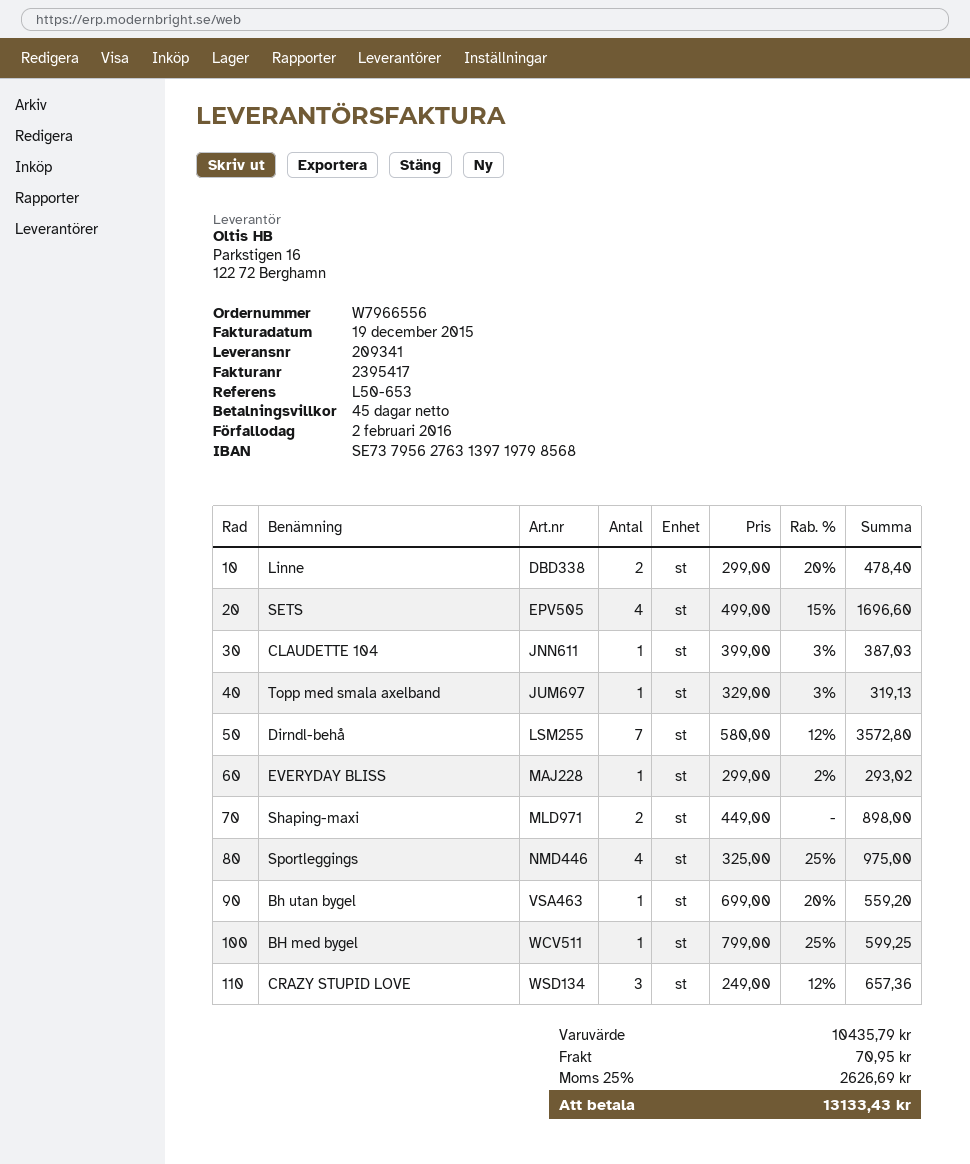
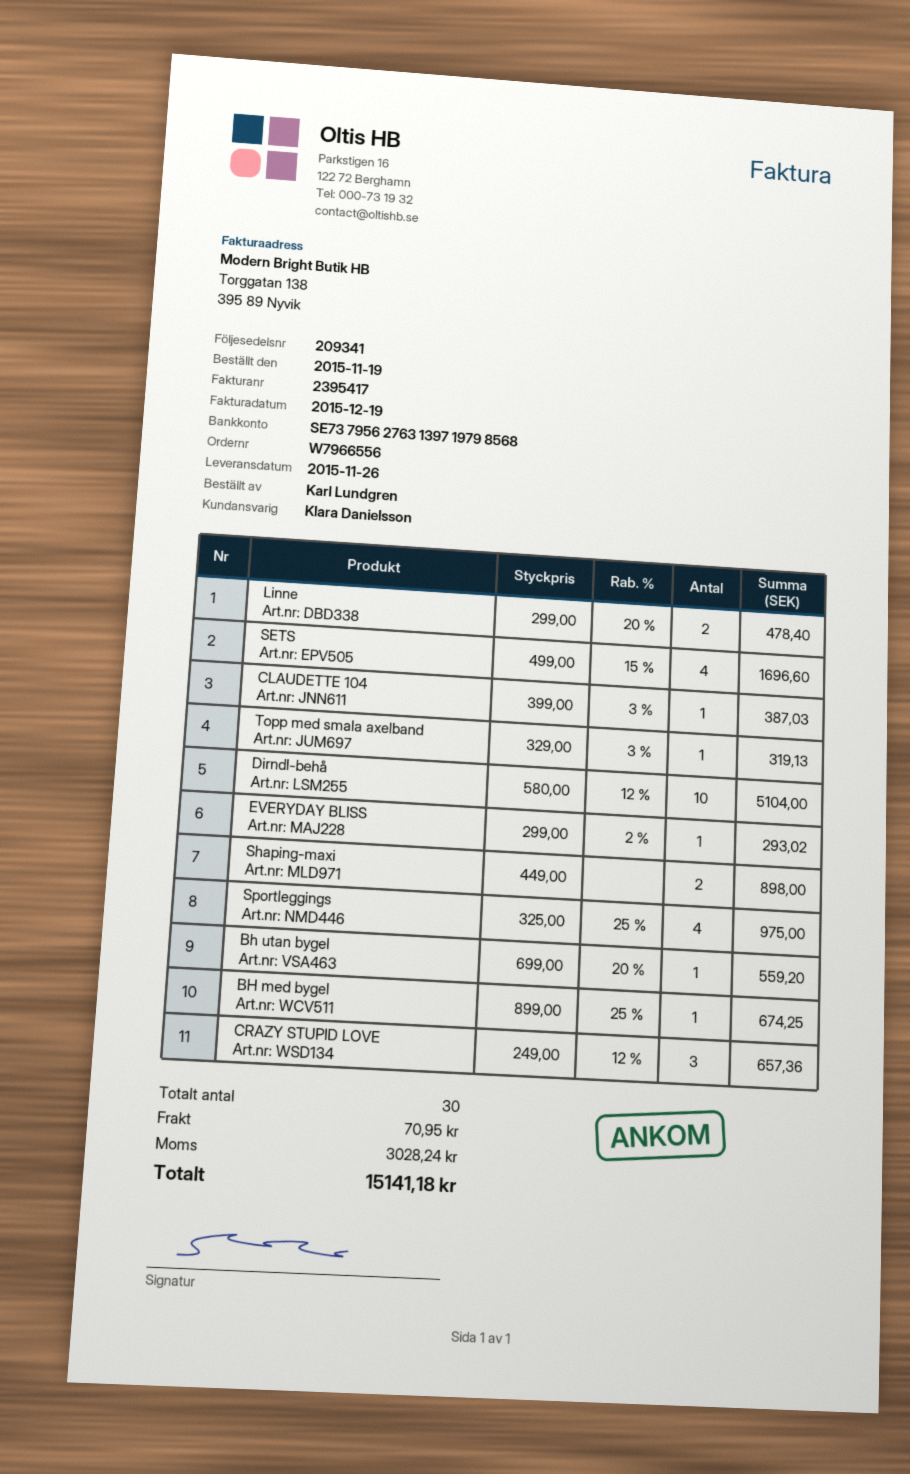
Dirndl-behå: 7 x 580.00 - 12% = 3572.80 -> 10 x 580.00 - 12% = 5104.00
BH med bygel: 1 x 799.00 - 25% = 599.25 -> 1 x 899.00 - 25% = 674.25
tax: 2626.69 -> 3028.24
total: 13133.43 -> 15141.18

